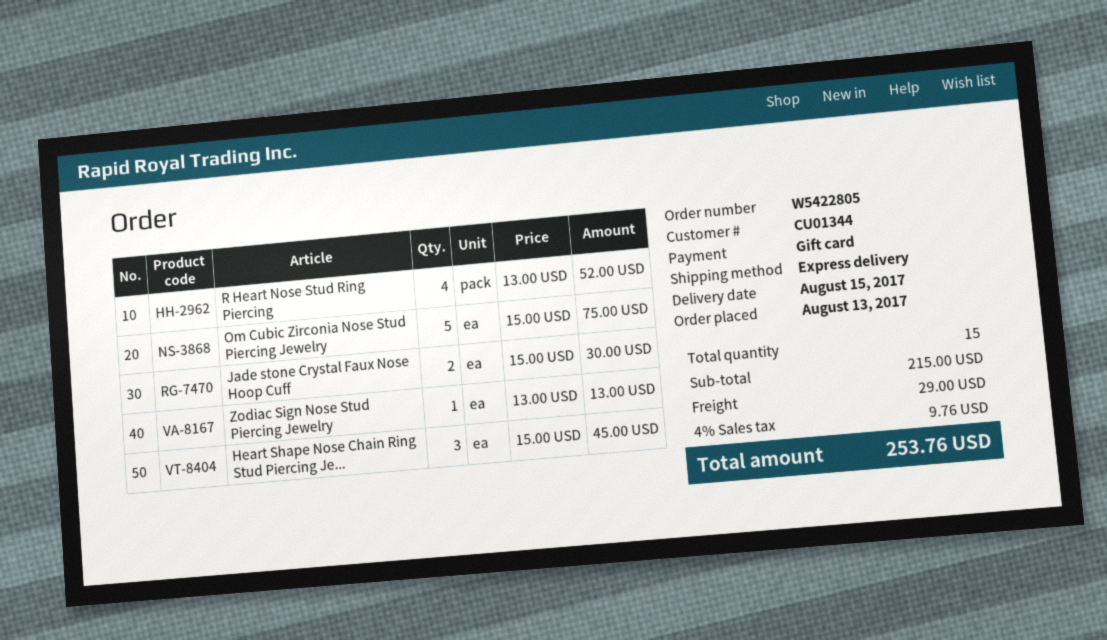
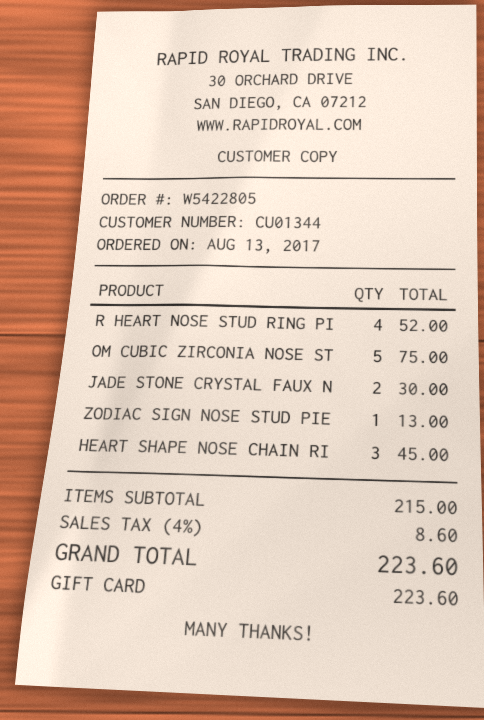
shipping: 29.00 -> none
tax: 4% = 9.76 -> 4% = 8.60
total: 253.76 -> 223.60

